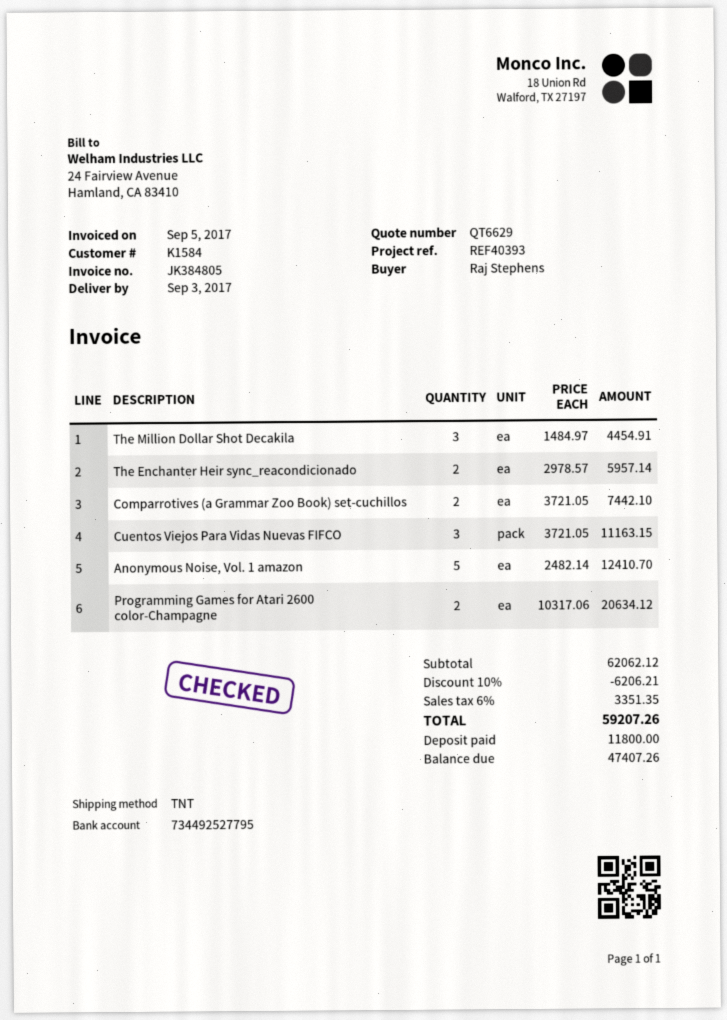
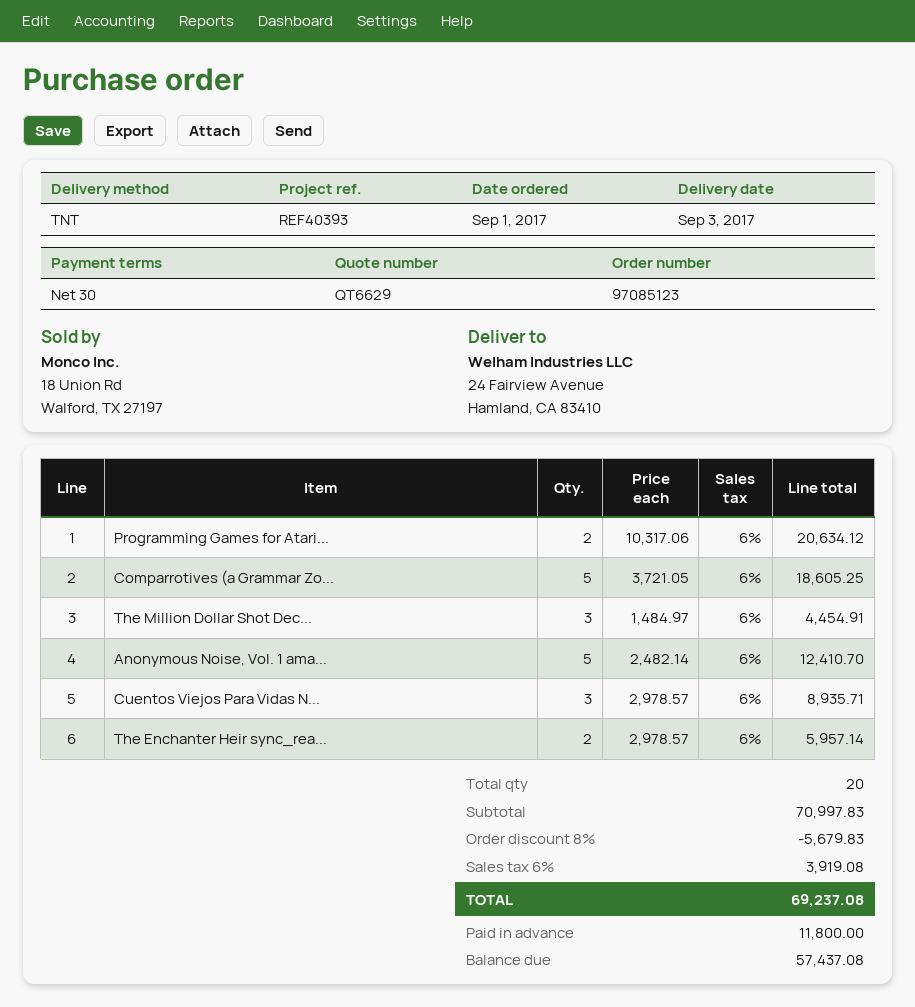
Comparrotives (a Grammar Zoo Book) set-cuchillos: 2 x 3721.05 = 7442.10 -> 5 x 3721.05 = 18605.25
Cuentos Viejos Para Vidas Nuevas FIFCO: 3 x 3721.05 = 11163.15 -> 3 x 2978.57 = 8935.71
subtotal: 62062.12 -> 70997.83
discount: 10% = 6206.21 -> 8% = 5679.83
tax: 6% = 3351.35 -> 6% = 3919.08
total: 59207.26 -> 69237.08
balance: 47407.26 -> 57437.08

